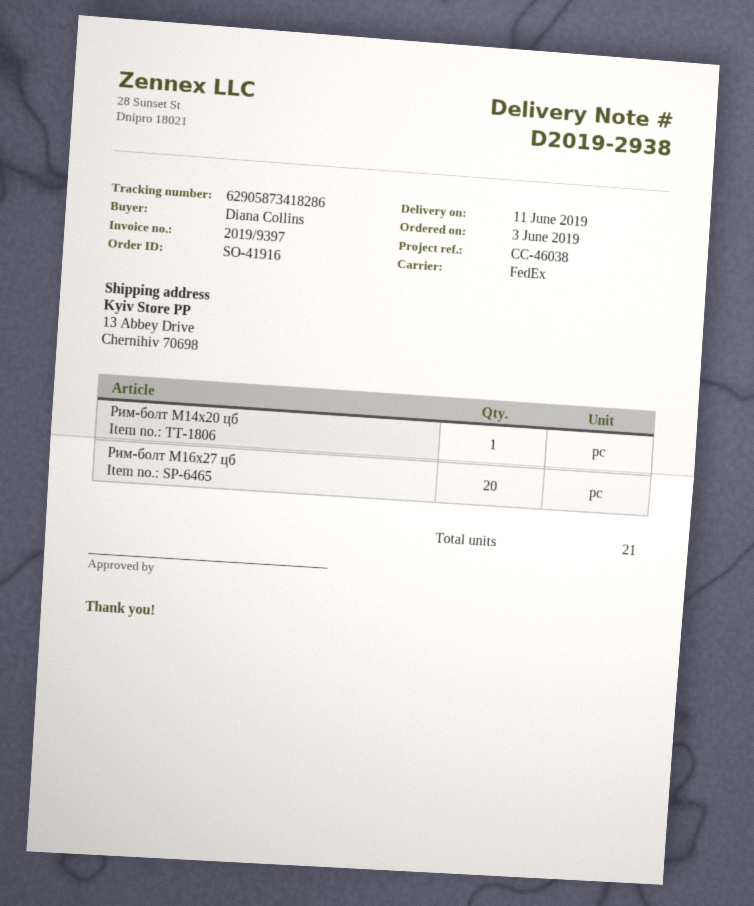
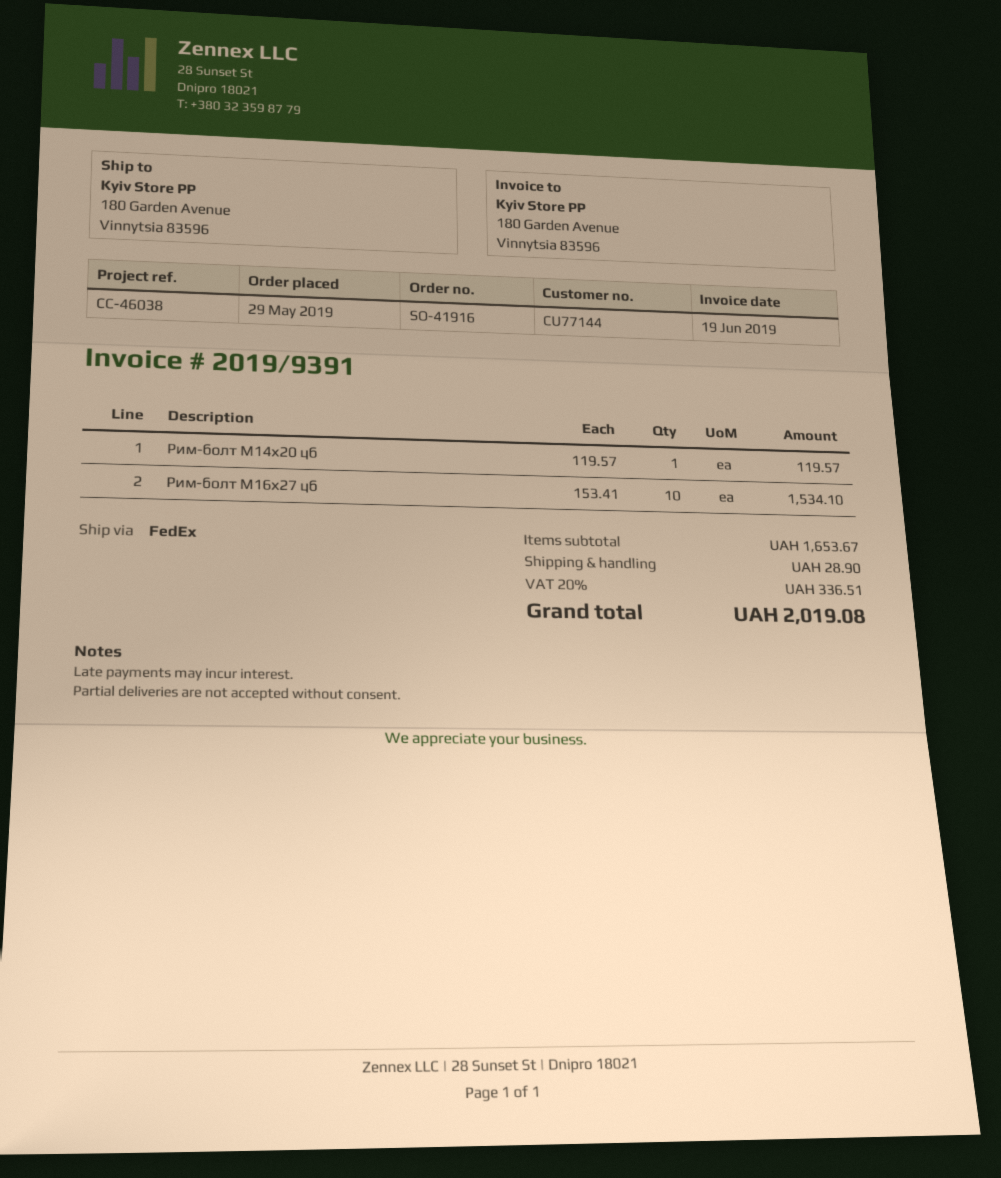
order date: 2019-06-03 -> 2019-05-29
invoice number: 2019/9397 -> 2019/9391
ship to: 13 Abbey Drive, Chernihiv 70698 -> 180 Garden Avenue, Vinnytsia 83596
Рим-болт М16х27 цб: 20 -> 10

